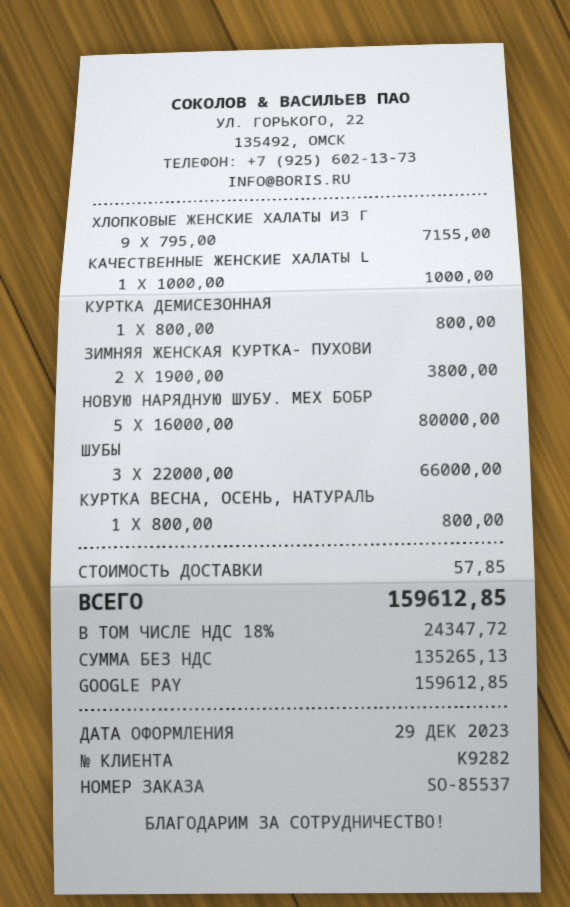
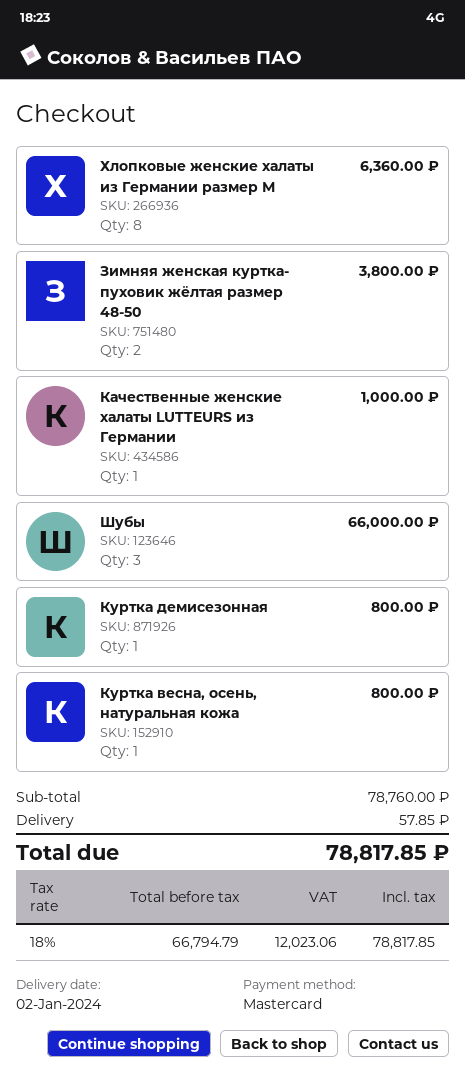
payment method: Google Pay -> Mastercard
ХЛОПКОВЫЕ ЖЕНСКИЕ ХАЛАТЫ ИЗ Г: 9 for 7155.00 -> 8 for 6360.00
НОВУЮ НАРЯДНУЮ ШУБУ. МЕХ БОБР: 5 for 80000.00 -> none
net: 135265.13 -> 66794.79
tax: 18% = 24347.72 -> 18% = 12023.06
total: 159612.85 -> 78817.85

